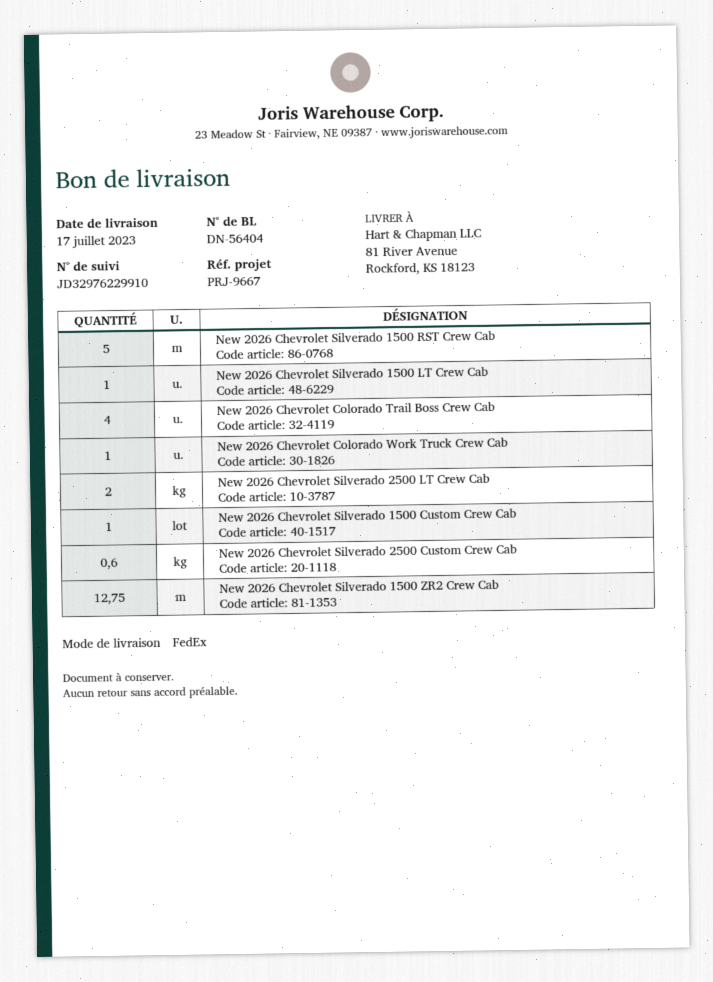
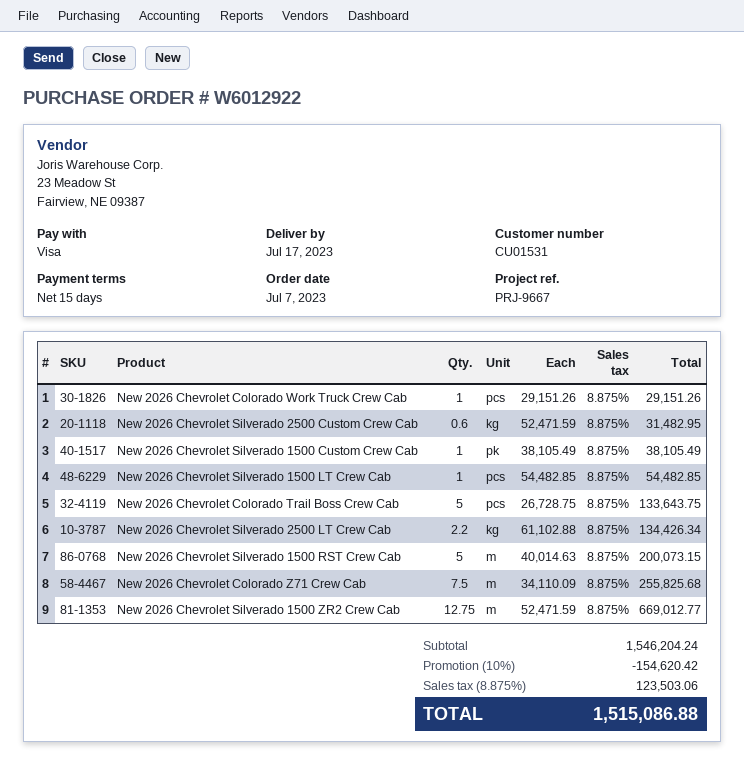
New 2026 Chevrolet Colorado Trail Boss Crew Cab: 4 -> 5
New 2026 Chevrolet Silverado 2500 LT Crew Cab: 2 -> 2.2
New 2026 Chevrolet Colorado Z71 Crew Cab: none -> 7.5

